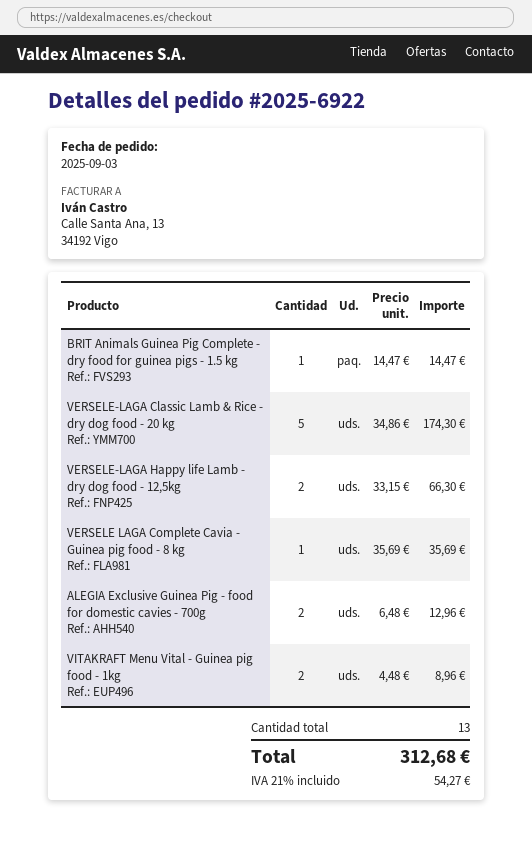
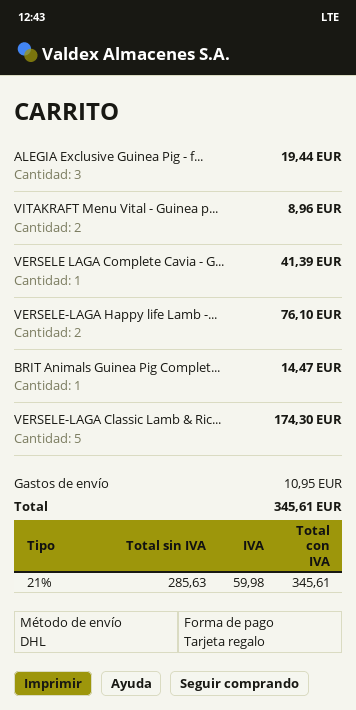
VERSELE-LAGA Happy life Lamb - dry dog food - 12,5kg: 2 for 66.30 -> 2 for 76.10
VERSELE LAGA Complete Cavia - Guinea pig food - 8 kg: 1 for 35.69 -> 1 for 41.39
ALEGIA Exclusive Guinea Pig - food for domestic cavies - 700g: 2 for 12.96 -> 3 for 19.44
shipping: none -> 10.95
tax: 21% = 54.27 -> 21% = 59.98
total: 312.68 -> 345.61

